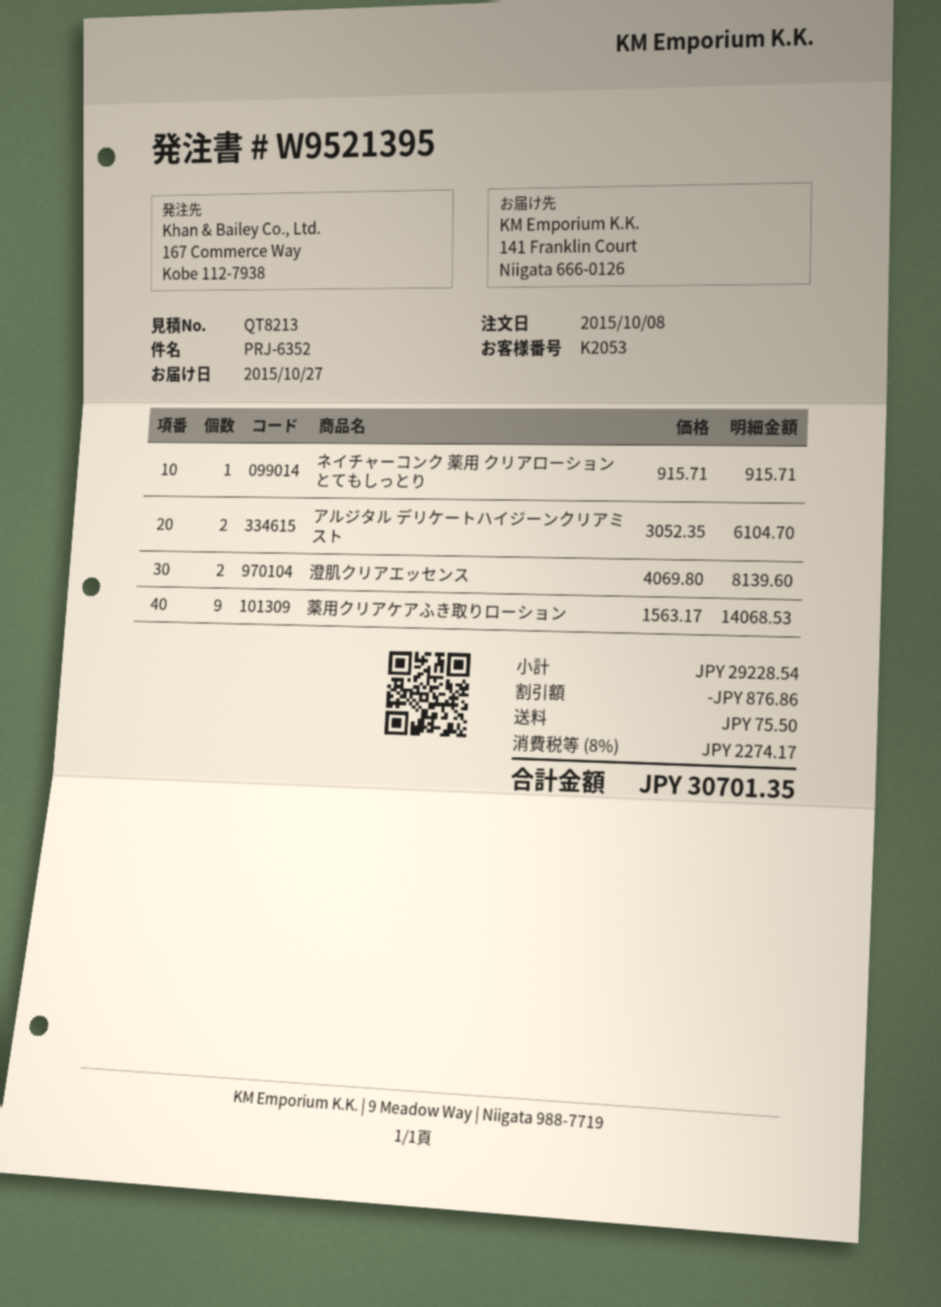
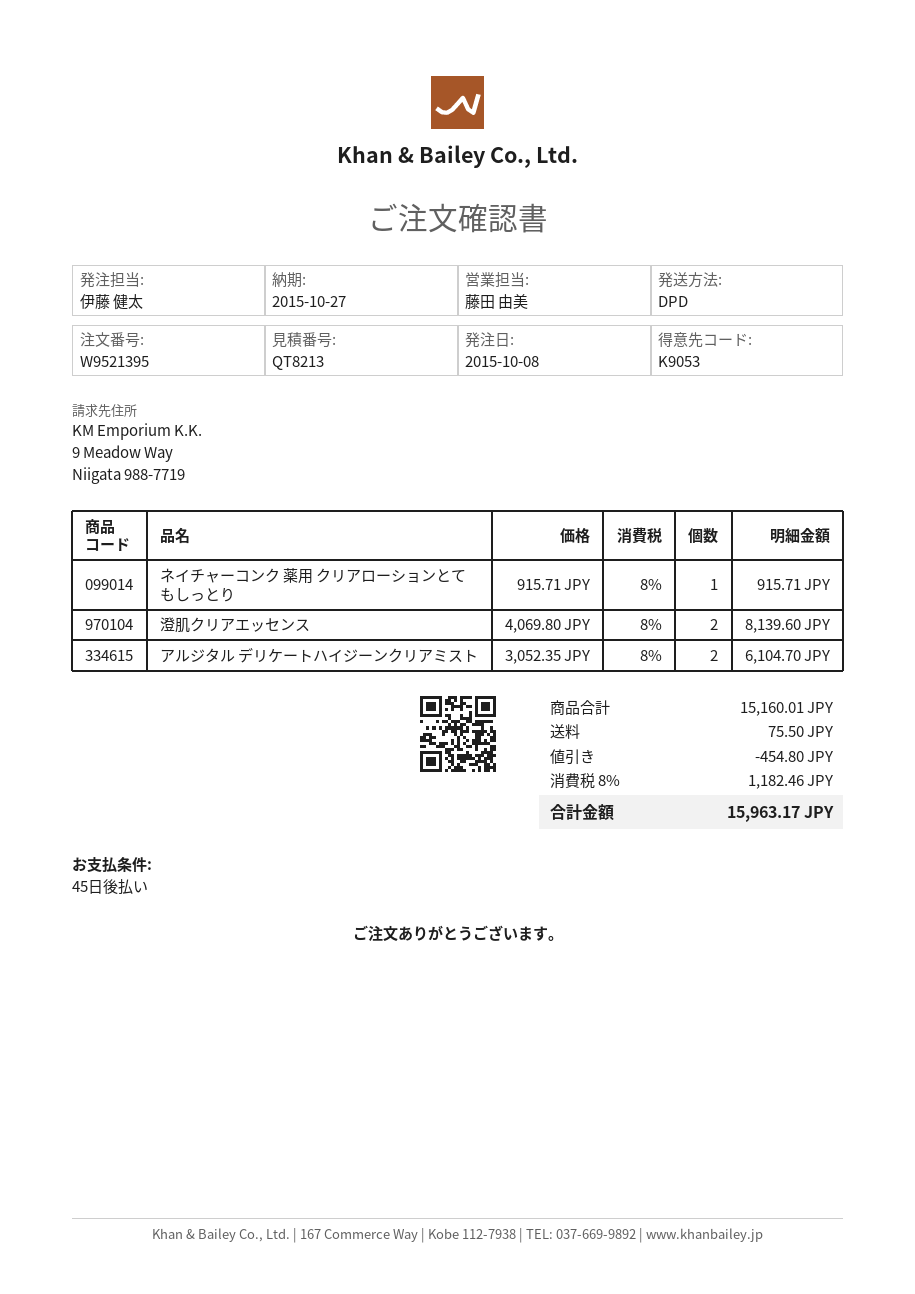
customer number: K2053 -> K9053
薬用クリアケアふき取りローション: 9 x 1563.17 = 14068.53 -> none
subtotal: 29228.54 -> 15160.01
discount: 876.86 -> 454.80
tax: 8% = 2274.17 -> 8% = 1182.46
total: 30701.35 -> 15963.17

